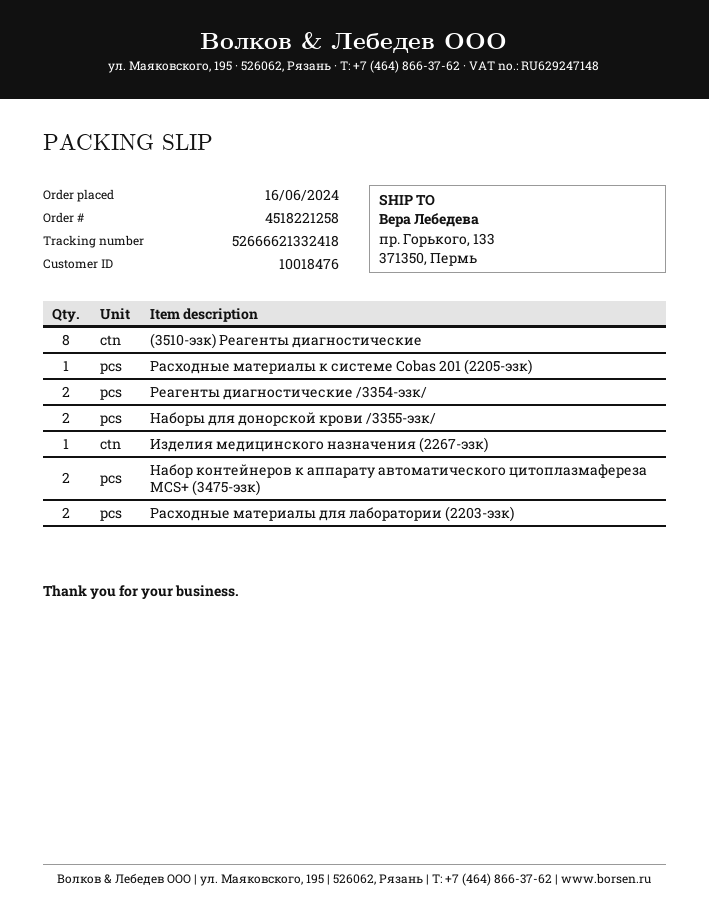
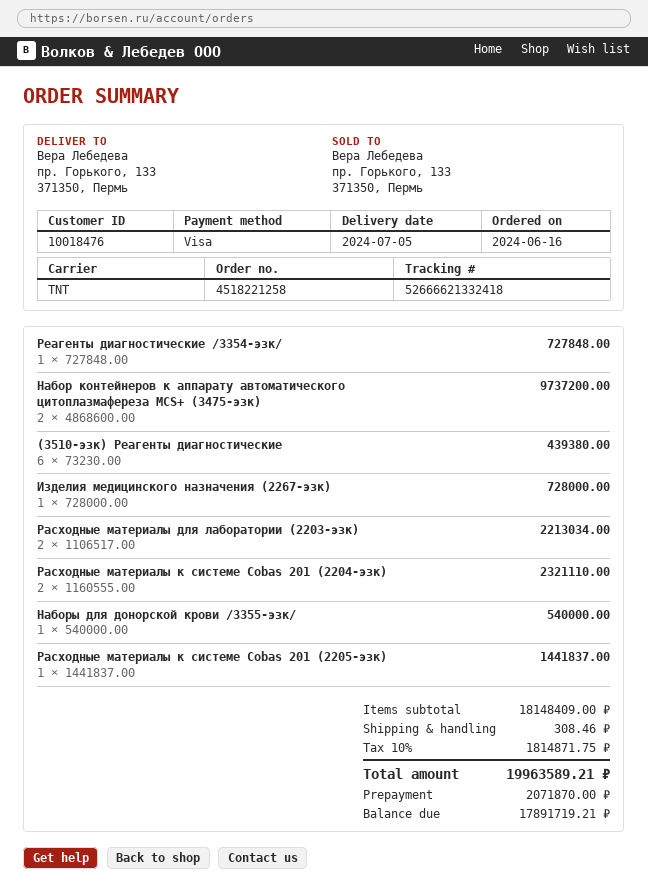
(3510-эзк) Реагенты диагностические: 8 -> 6
Реагенты диагностические /3354-эзк/: 2 -> 1
Наборы для донорской крови /3355-эзк/: 2 -> 1
Расходные материалы к системе Cobas 201 (2204-эзк): none -> 2

